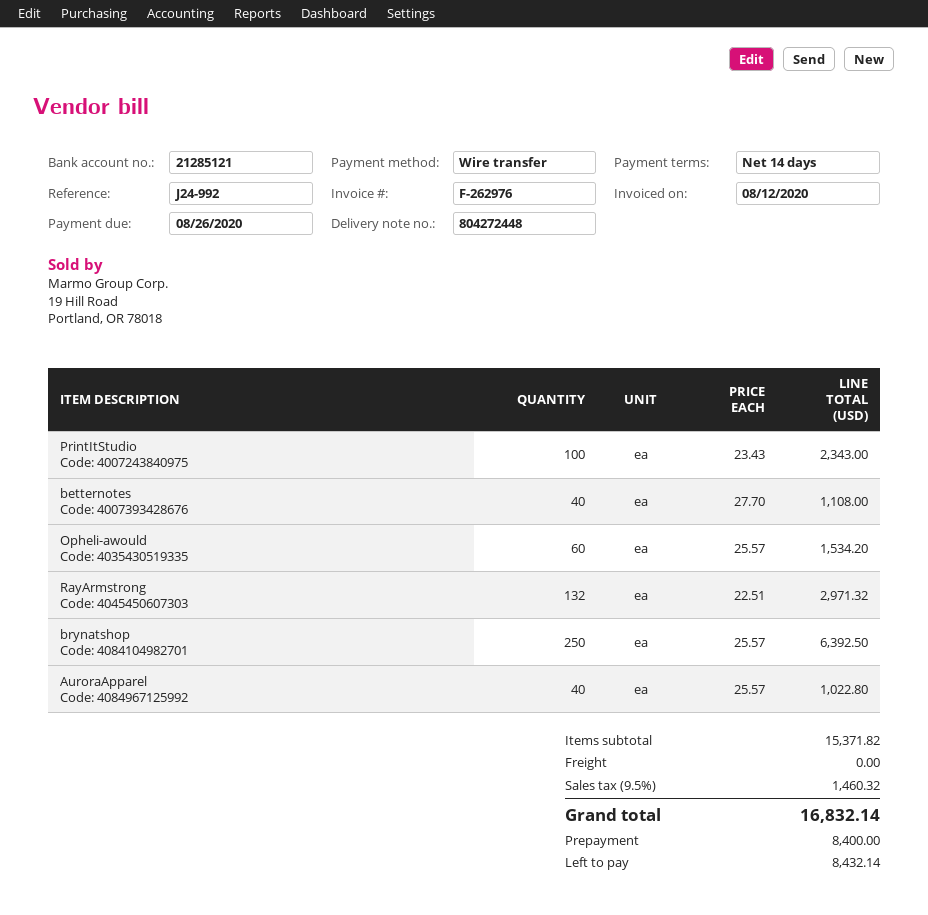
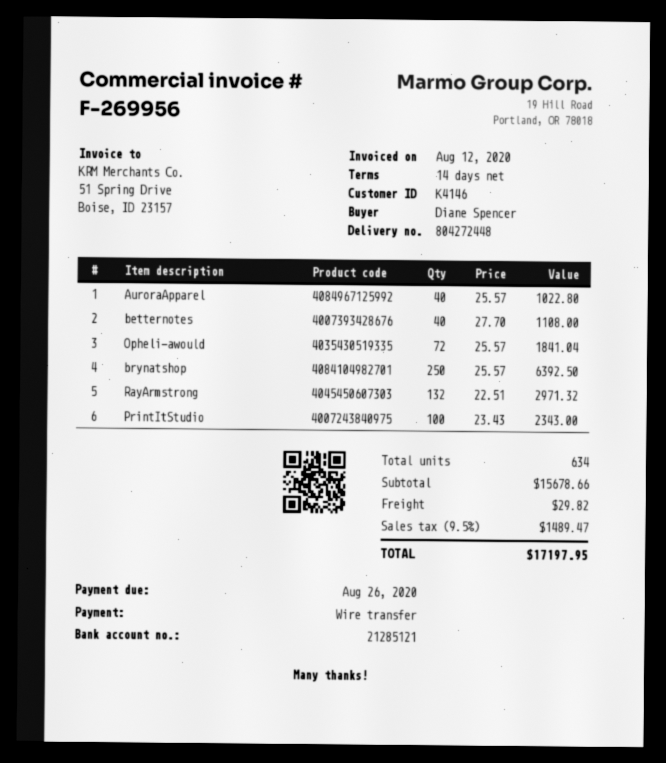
invoice number: F-262976 -> F-269956
Opheli-awould: 60 x 25.57 = 1534.20 -> 72 x 25.57 = 1841.04
subtotal: 15371.82 -> 15678.66
shipping: 0.00 -> 29.82
tax: 9.5% = 1460.32 -> 9.5% = 1489.47
total: 16832.14 -> 17197.95

